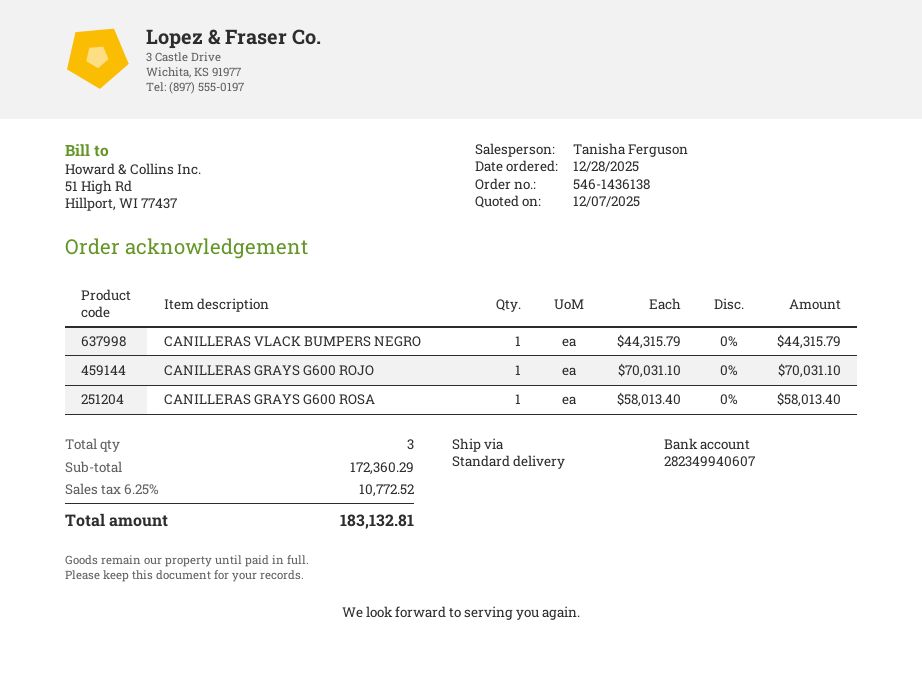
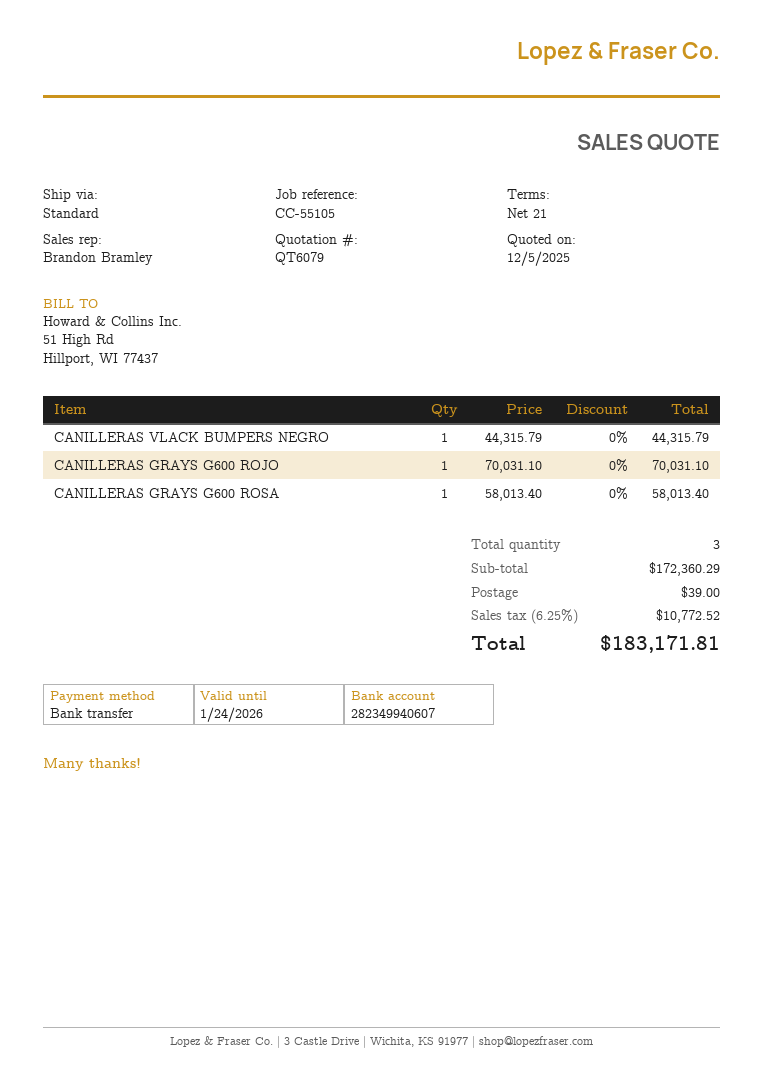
quote date: 2025-12-07 -> 2025-12-05
sales rep: Tanisha Ferguson -> Brandon Bramley
shipping: none -> 39.00
total: 183132.81 -> 183171.81

